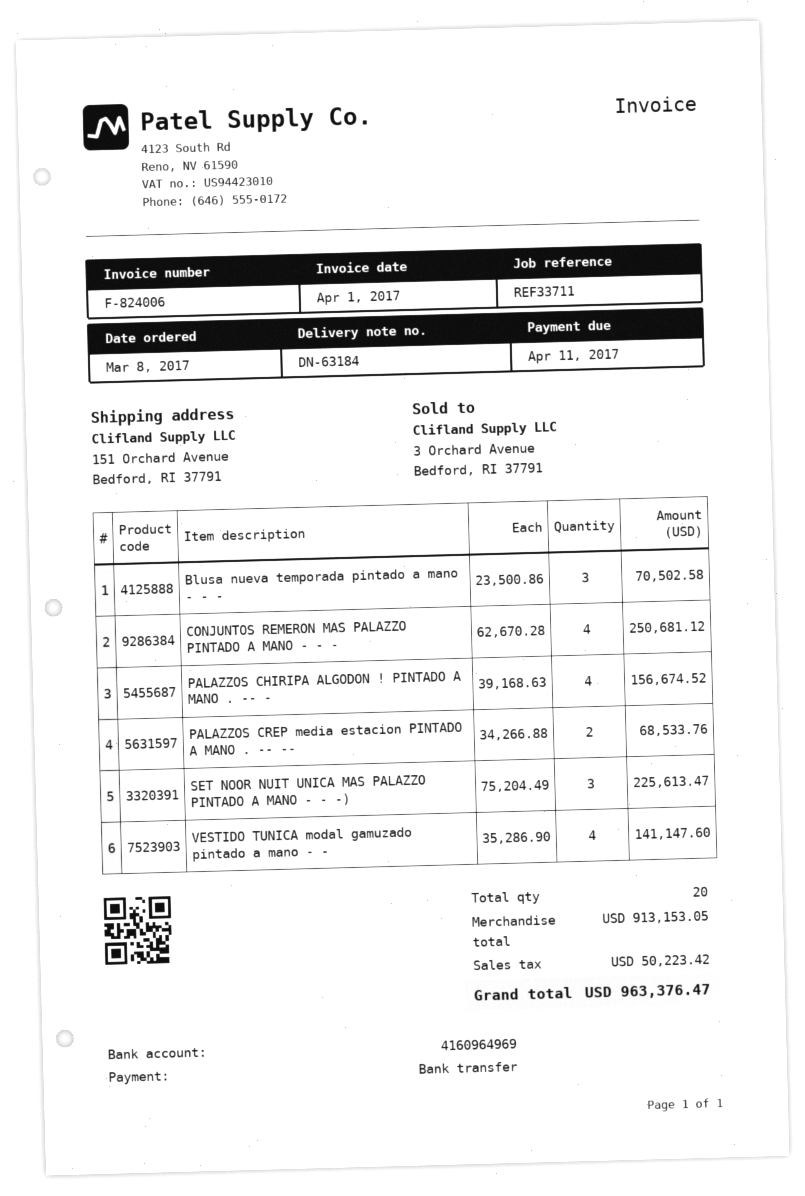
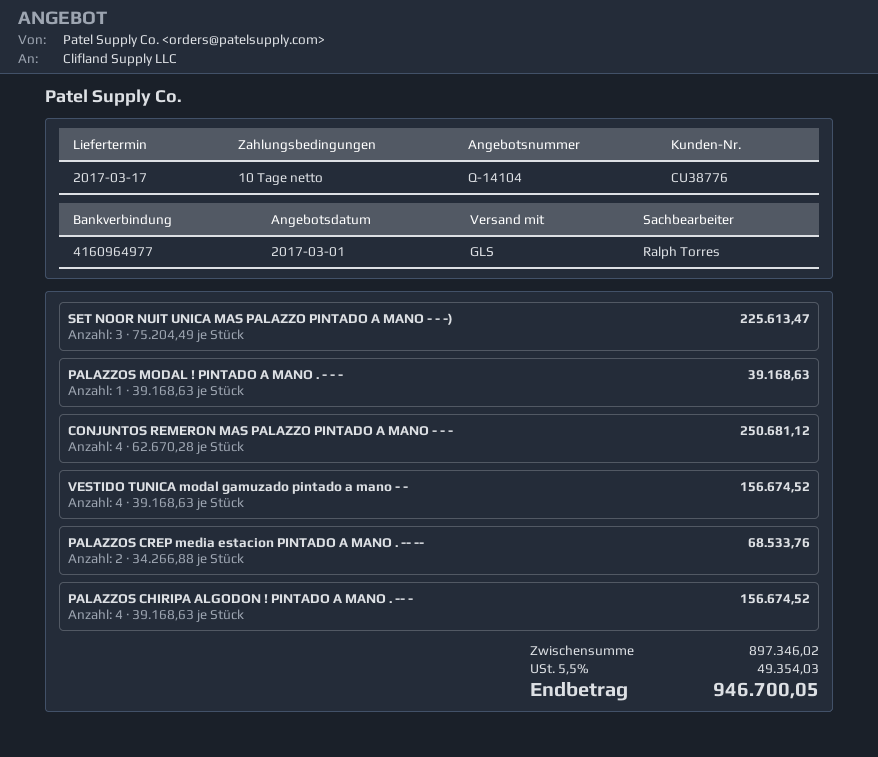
bank account: 4160964969 -> 4160964977
Blusa nueva temporada pintado a mano - - -: 3 x 23500.86 = 70502.58 -> none
VESTIDO TUNICA modal gamuzado pintado a mano - -: 4 x 35286.90 = 141147.60 -> 4 x 39168.63 = 156674.52
PALAZZOS MODAL ! PINTADO A MANO . - - -: none -> 1 x 39168.63 = 39168.63
subtotal: 913153.05 -> 897346.02
tax: 50223.42 -> 49354.03
total: 963376.47 -> 946700.05

